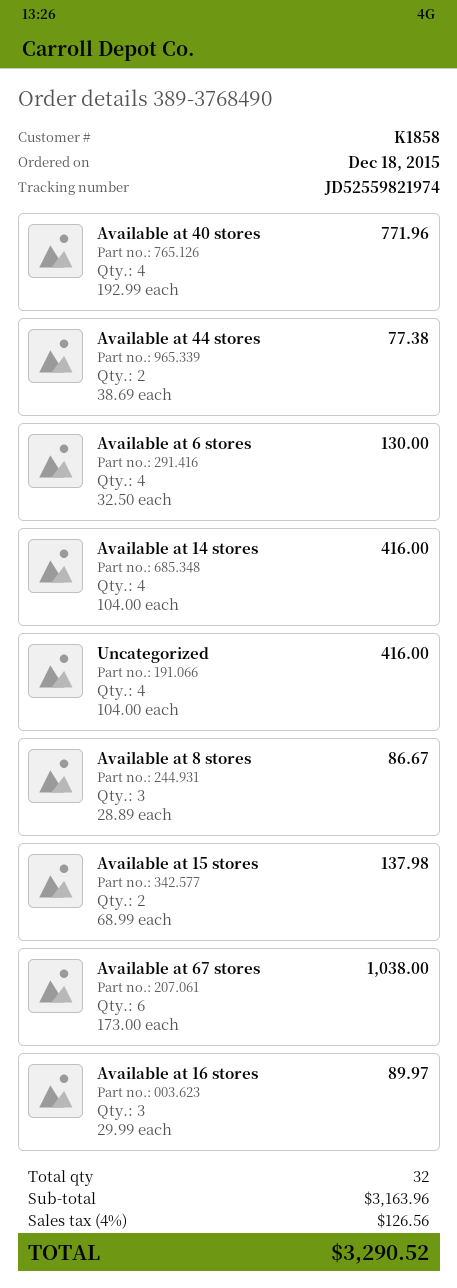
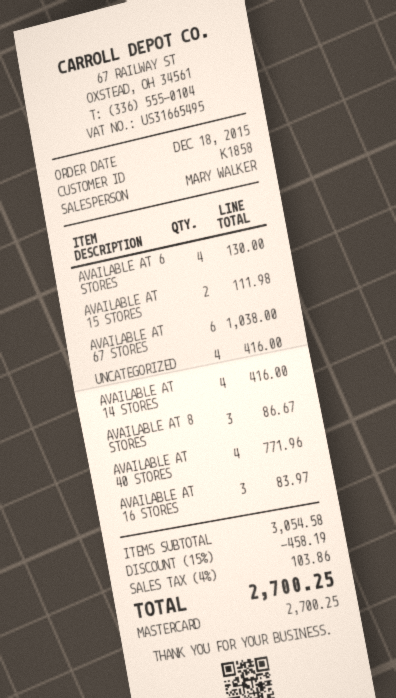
Available at 44 stores: 2 for 77.38 -> none
Available at 15 stores: 2 for 137.98 -> 2 for 111.98
Available at 16 stores: 3 for 89.97 -> 3 for 83.97
subtotal: 3163.96 -> 3054.58
discount: none -> 15% = 458.19
tax: 4% = 126.56 -> 4% = 103.86
total: 3290.52 -> 2700.25

